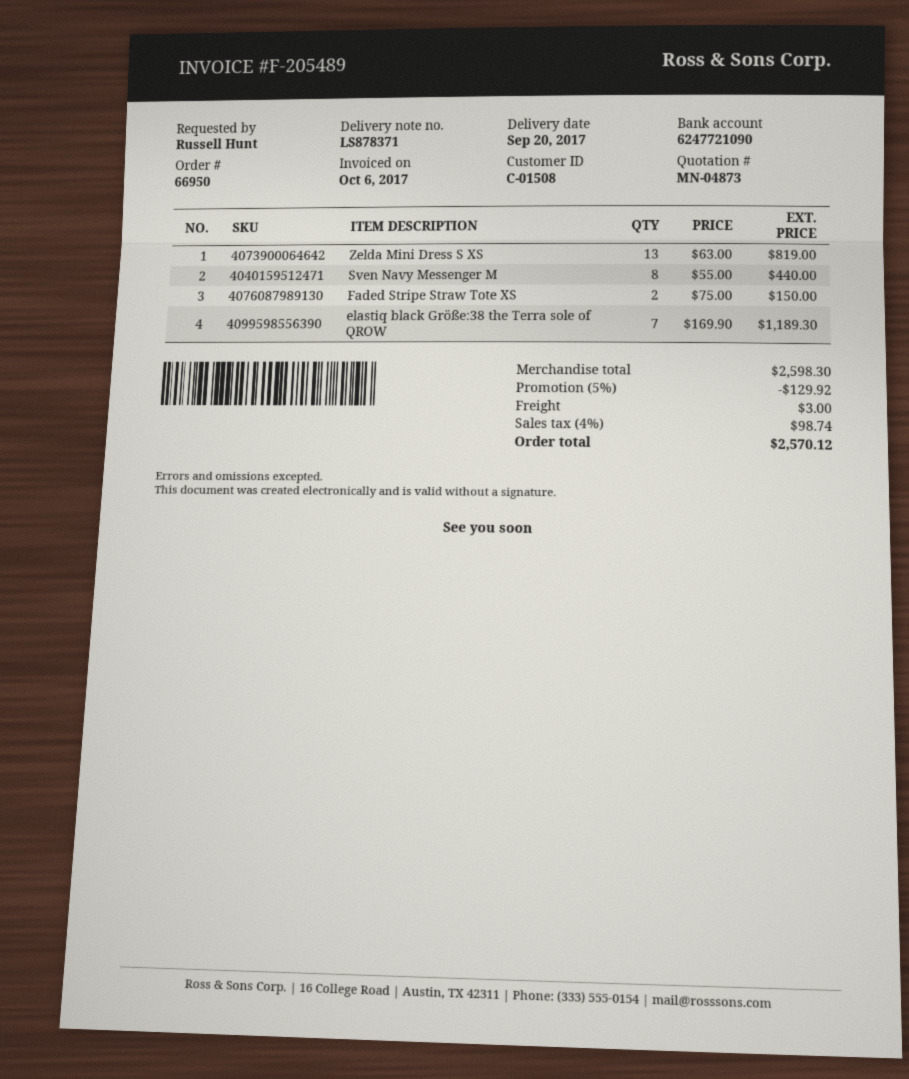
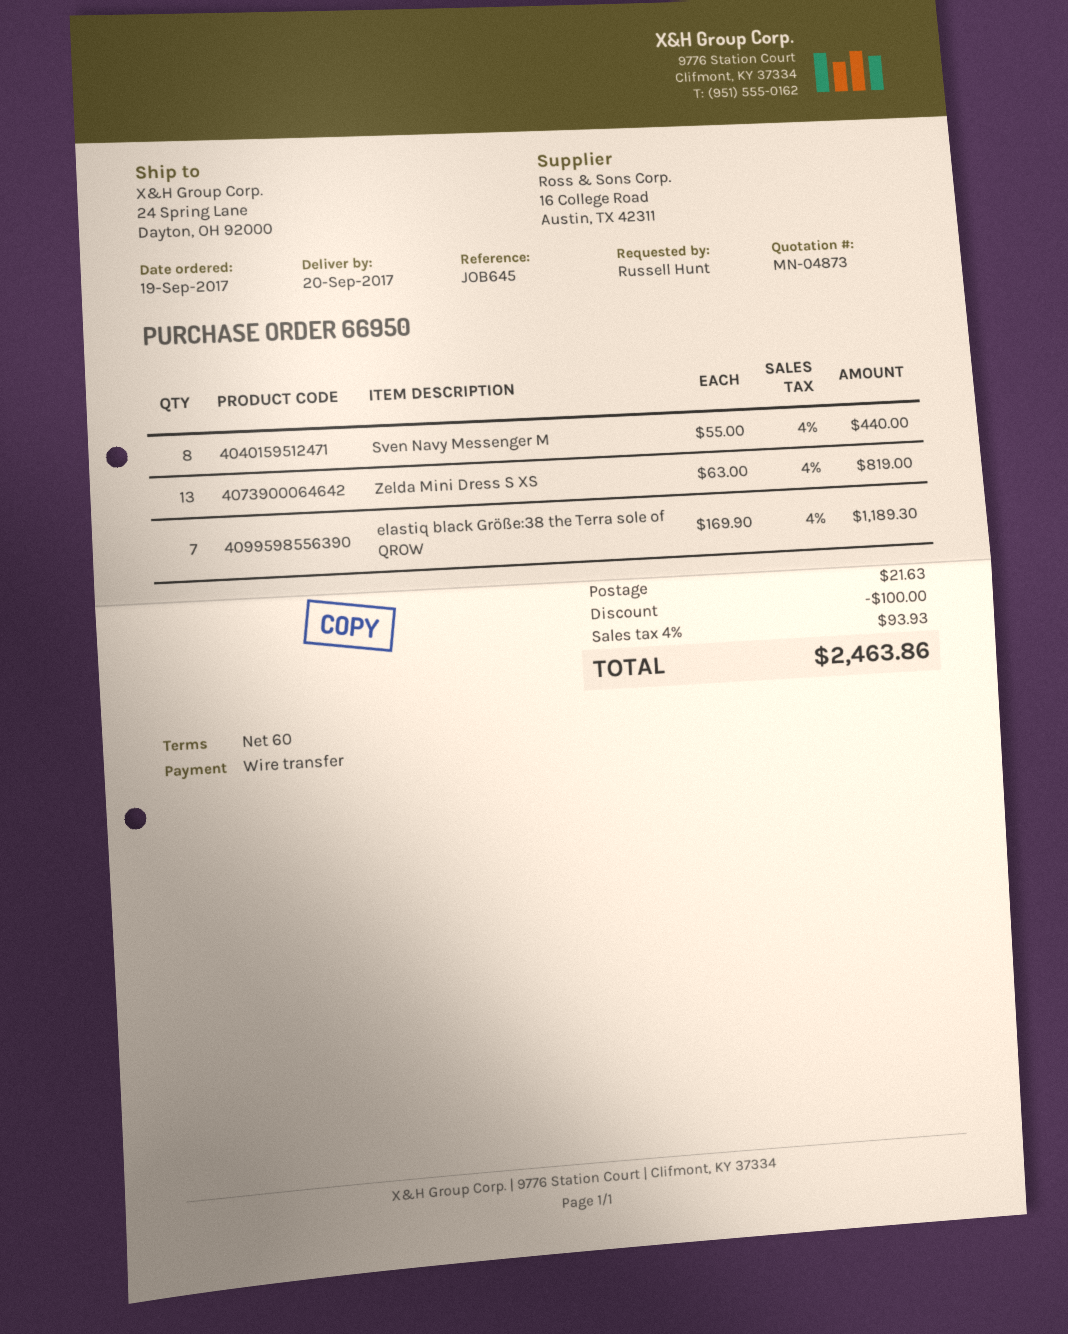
Faded Stripe Straw Tote XS: 2 x 75.00 = 150.00 -> none
discount: 129.92 -> 100.00
shipping: 3.00 -> 21.63
tax: 4% = 98.74 -> 4% = 93.93
total: 2570.12 -> 2463.86

